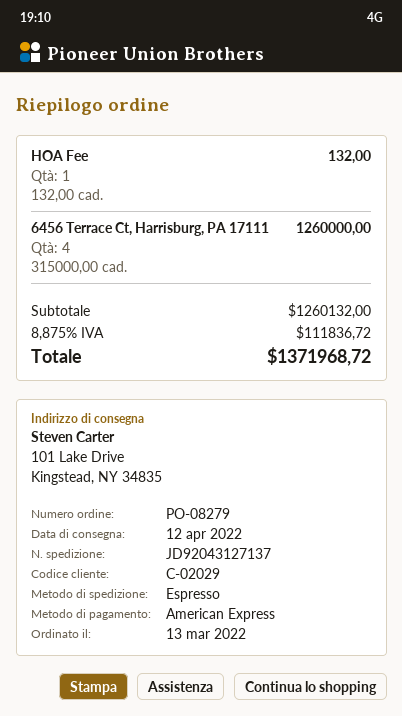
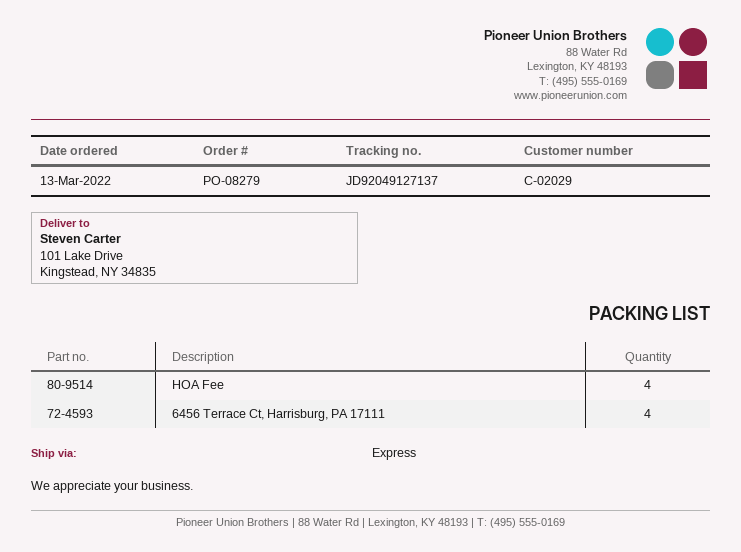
tracking number: JD92043127137 -> JD92049127137
HOA Fee: 1 -> 4

